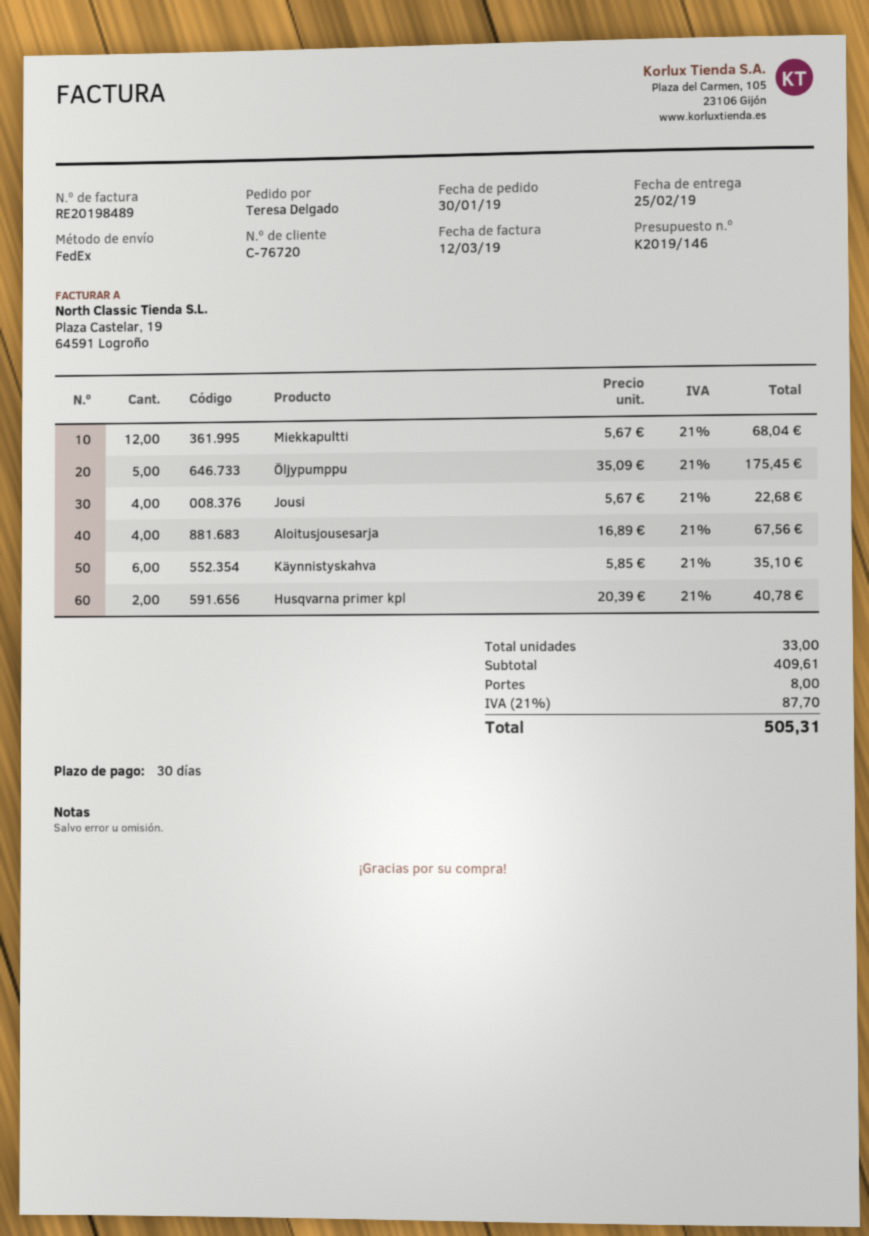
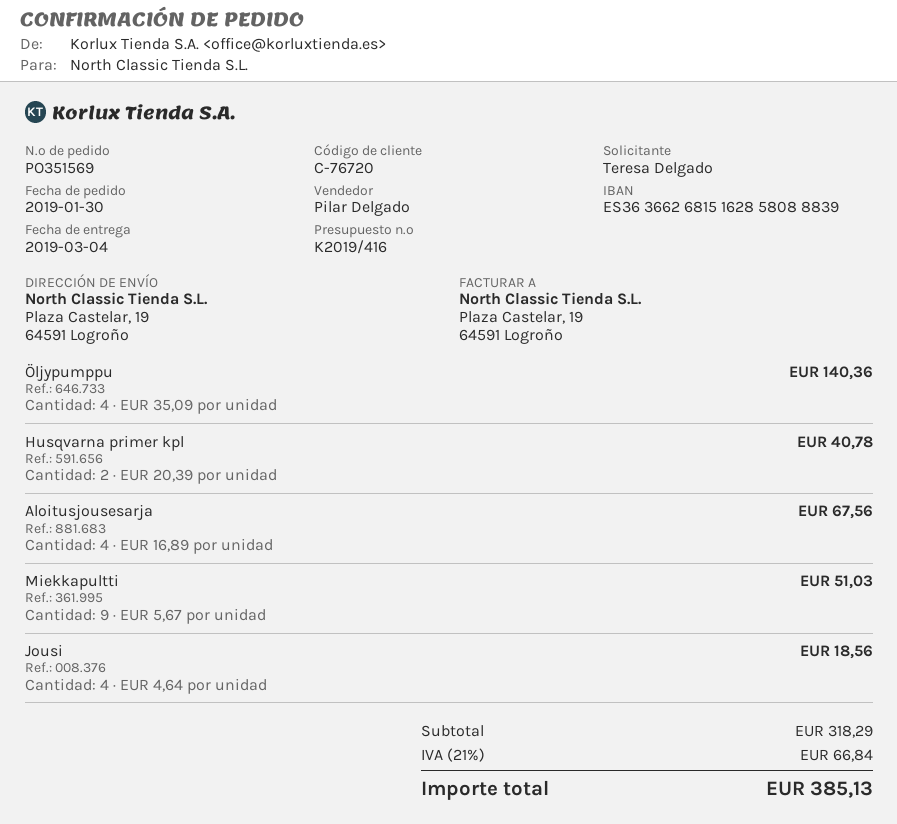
quote number: K2019/146 -> K2019/416
delivery date: 2019-02-25 -> 2019-03-04
Miekkapultti: 12 x 5.67 = 68.04 -> 9 x 5.67 = 51.03
Öljypumppu: 5 x 35.09 = 175.45 -> 4 x 35.09 = 140.36
Jousi: 4 x 5.67 = 22.68 -> 4 x 4.64 = 18.56
Käynnistyskahva: 6 x 5.85 = 35.10 -> none
subtotal: 409.61 -> 318.29
shipping: 8.00 -> none
tax: 21% = 87.70 -> 21% = 66.84
total: 505.31 -> 385.13

